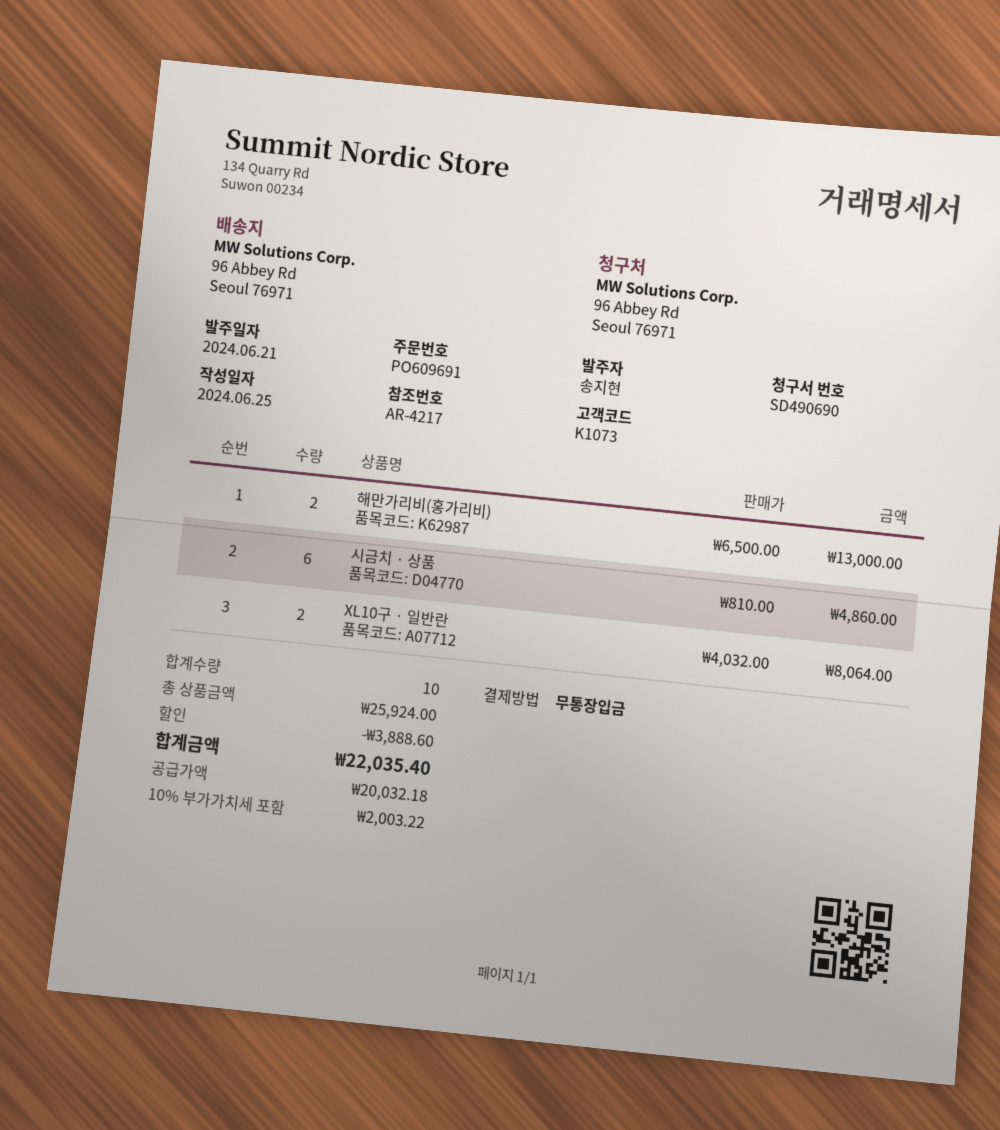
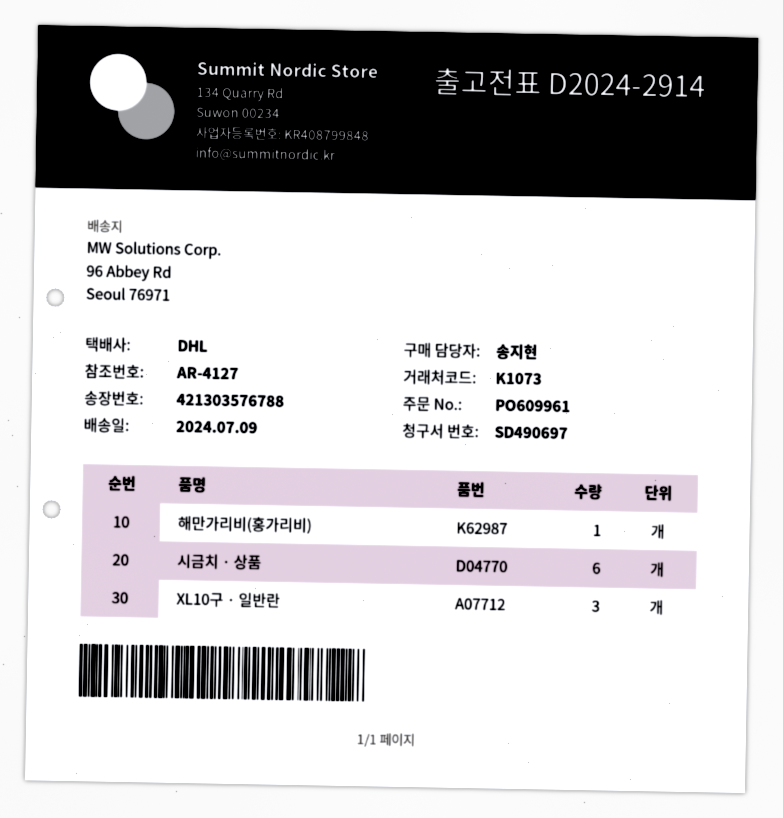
order number: PO609691 -> PO609961
invoice number: SD490690 -> SD490697
reference: AR-4217 -> AR-4127
해만가리비(홍가리비): 2 -> 1
XL10구 · 일반란: 2 -> 3

